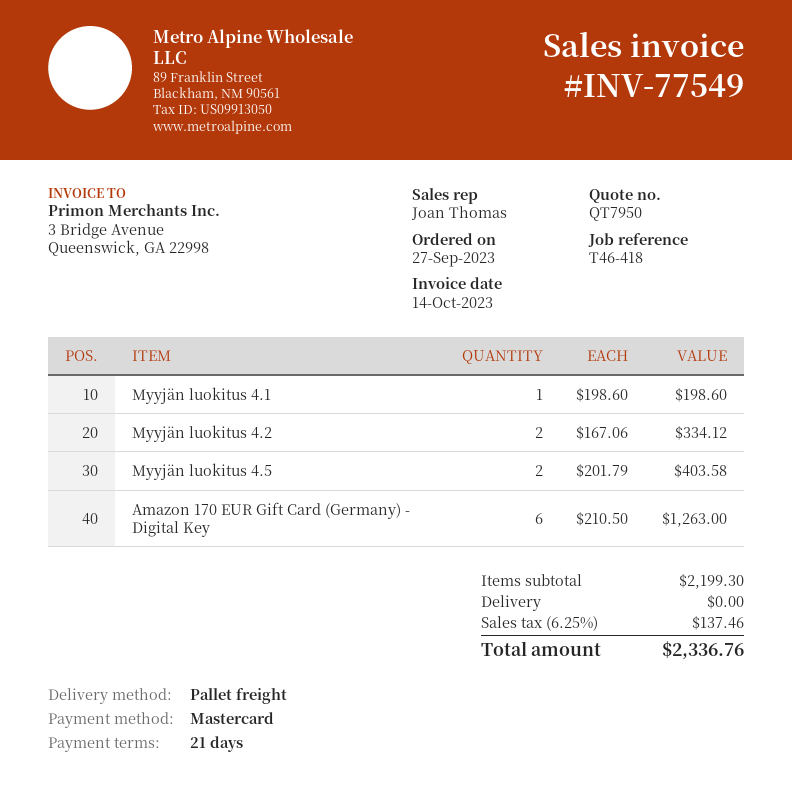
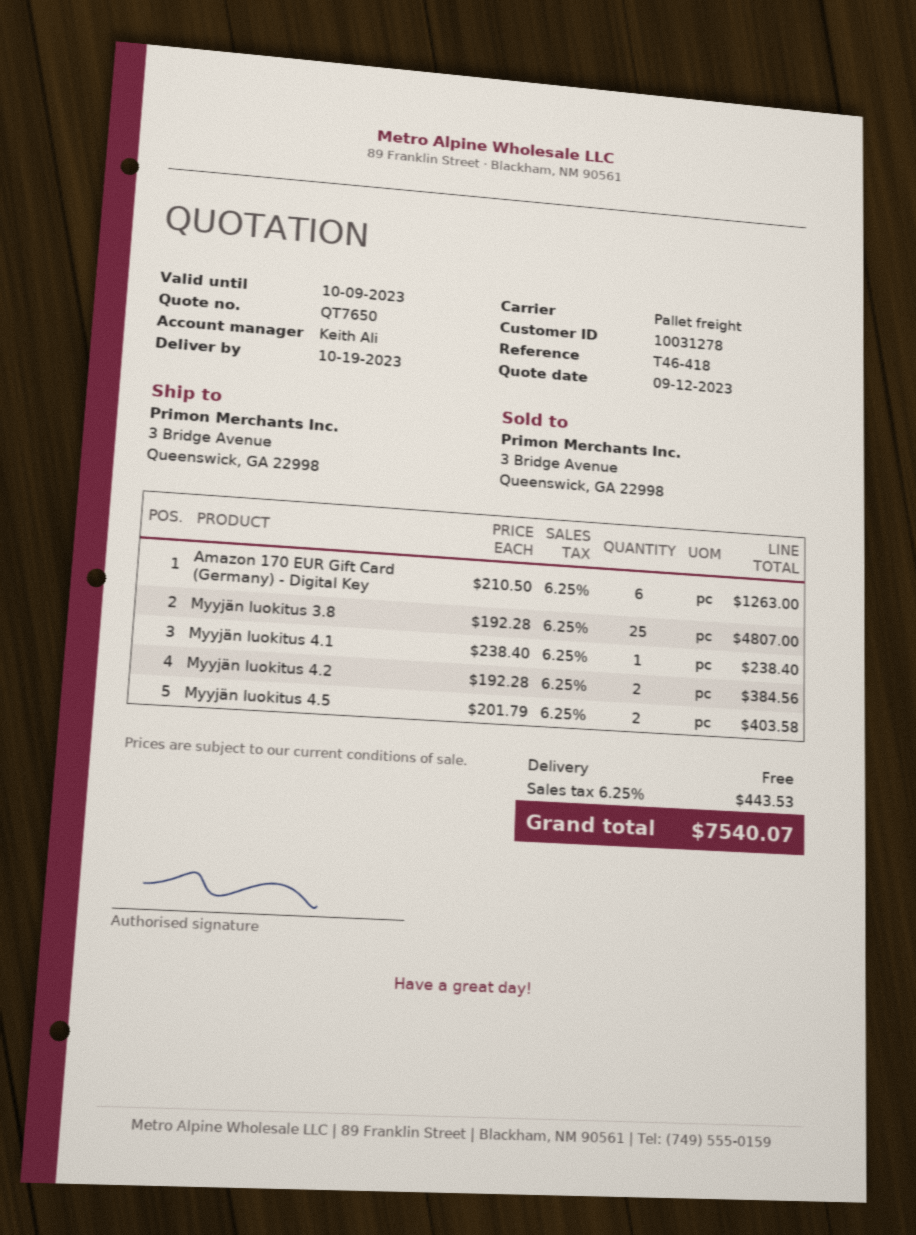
quote number: QT7950 -> QT7650
sales rep: Joan Thomas -> Keith Ali
Myyjän luokitus 4.1: 1 x 198.60 = 198.60 -> 1 x 238.40 = 238.40
Myyjän luokitus 4.2: 2 x 167.06 = 334.12 -> 2 x 192.28 = 384.56
Myyjän luokitus 3.8: none -> 25 x 192.28 = 4807.00
tax: 6.25% = 137.46 -> 6.25% = 443.53
total: 2336.76 -> 7540.07

